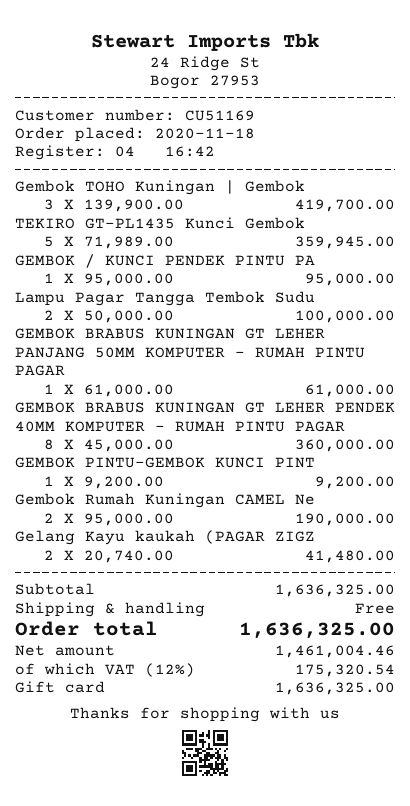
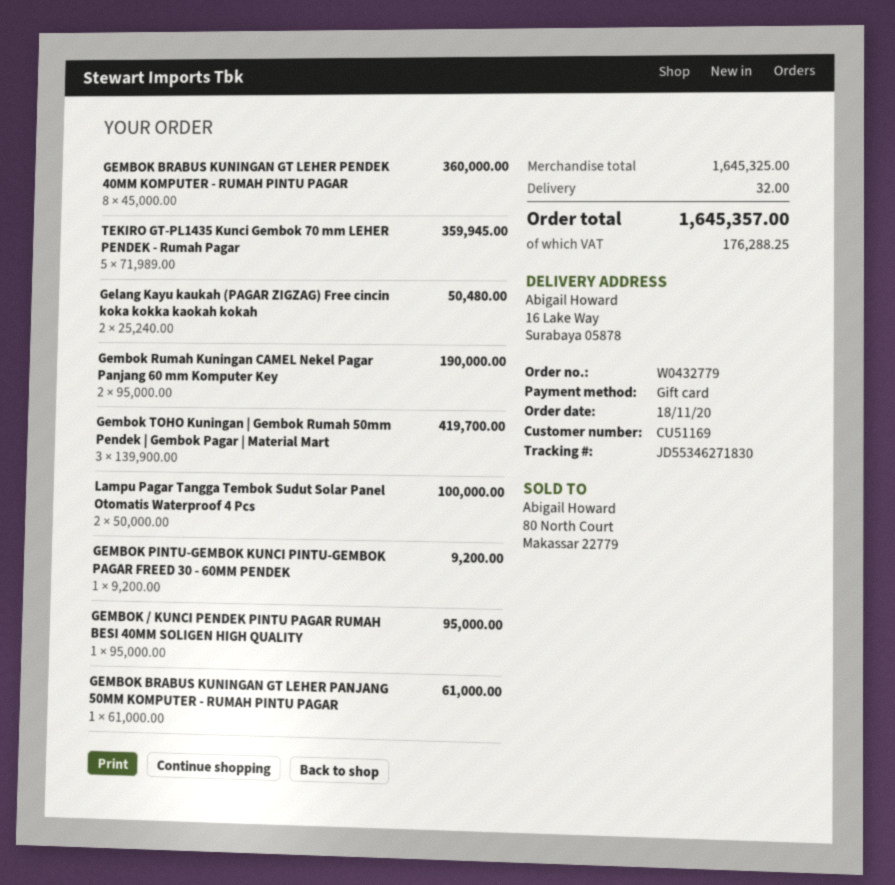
Gelang Kayu kaukah (PAGAR ZIGZ: 2 x 20740.00 = 41480.00 -> 2 x 25240.00 = 50480.00
subtotal: 1636325.00 -> 1645325.00
shipping: 0.00 -> 32.00
tax: 175320.54 -> 176288.25
total: 1636325.00 -> 1645357.00

